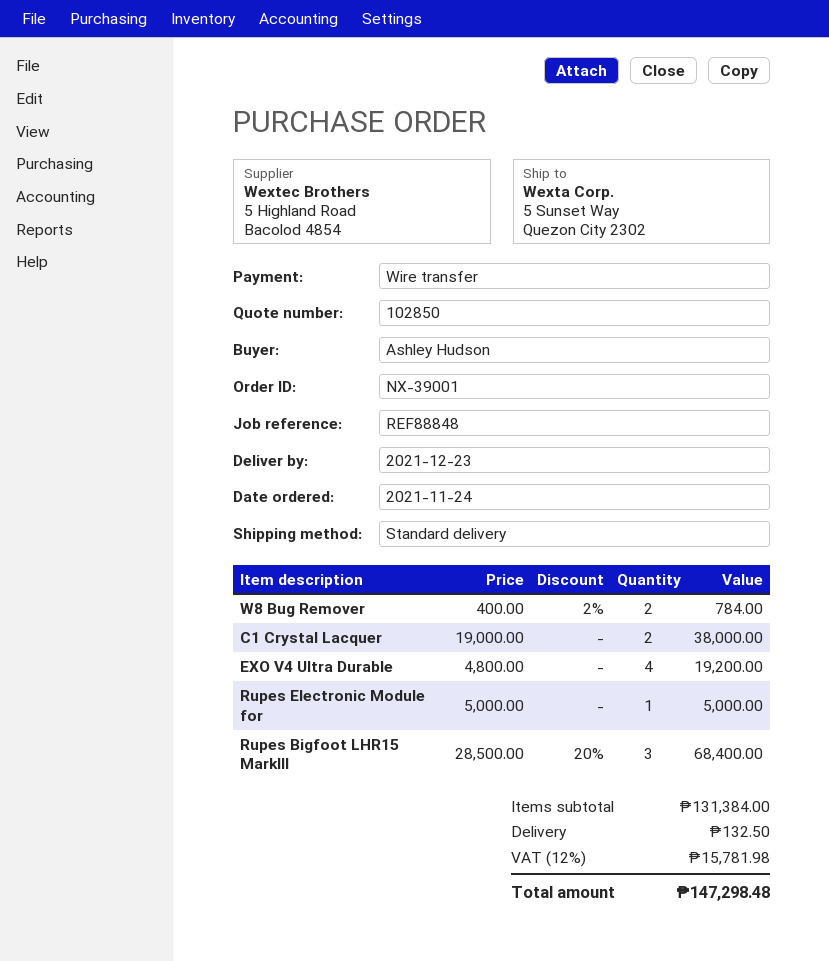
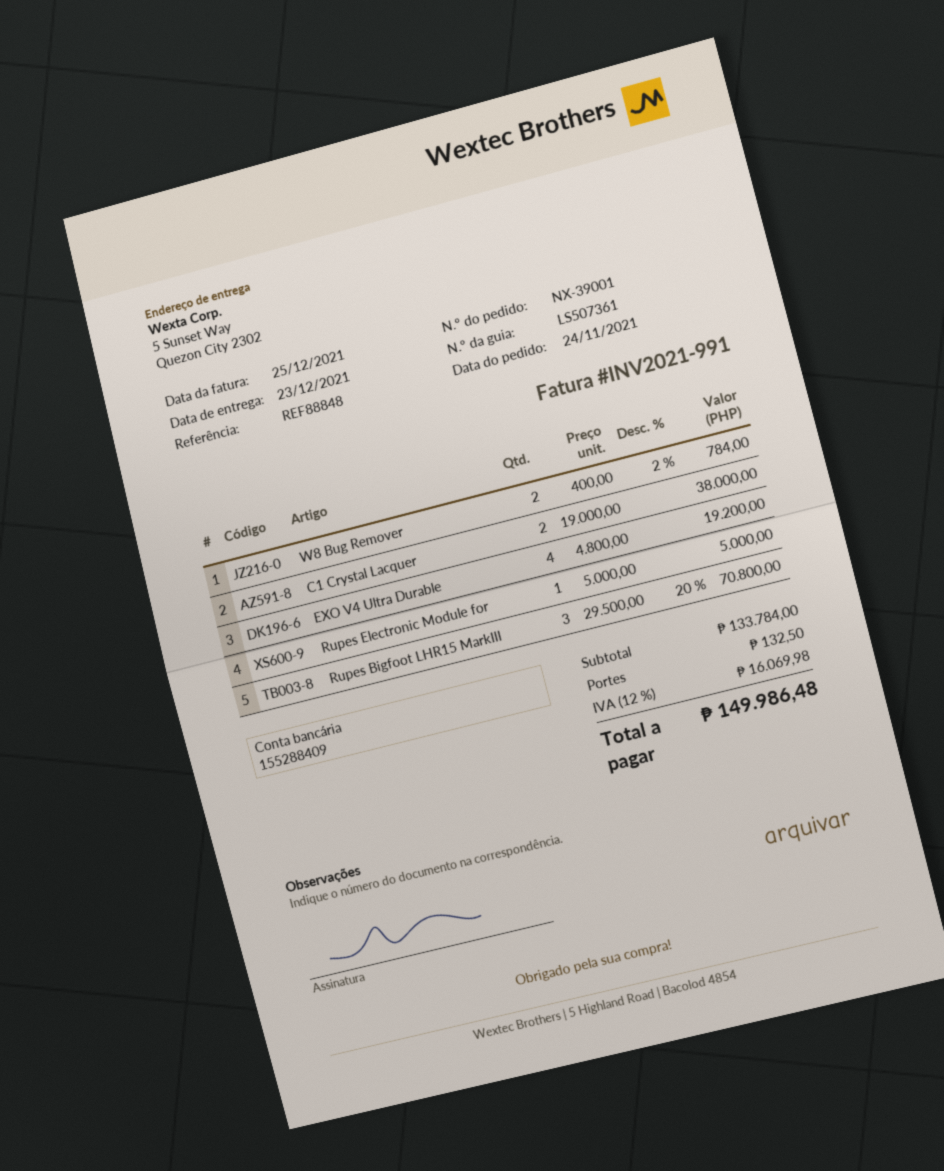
Rupes Bigfoot LHR15 MarkIII: 3 x 28500.00 - 20% = 68400.00 -> 3 x 29500.00 - 20% = 70800.00
subtotal: 131384.00 -> 133784.00
tax: 12% = 15781.98 -> 12% = 16069.98
total: 147298.48 -> 149986.48

